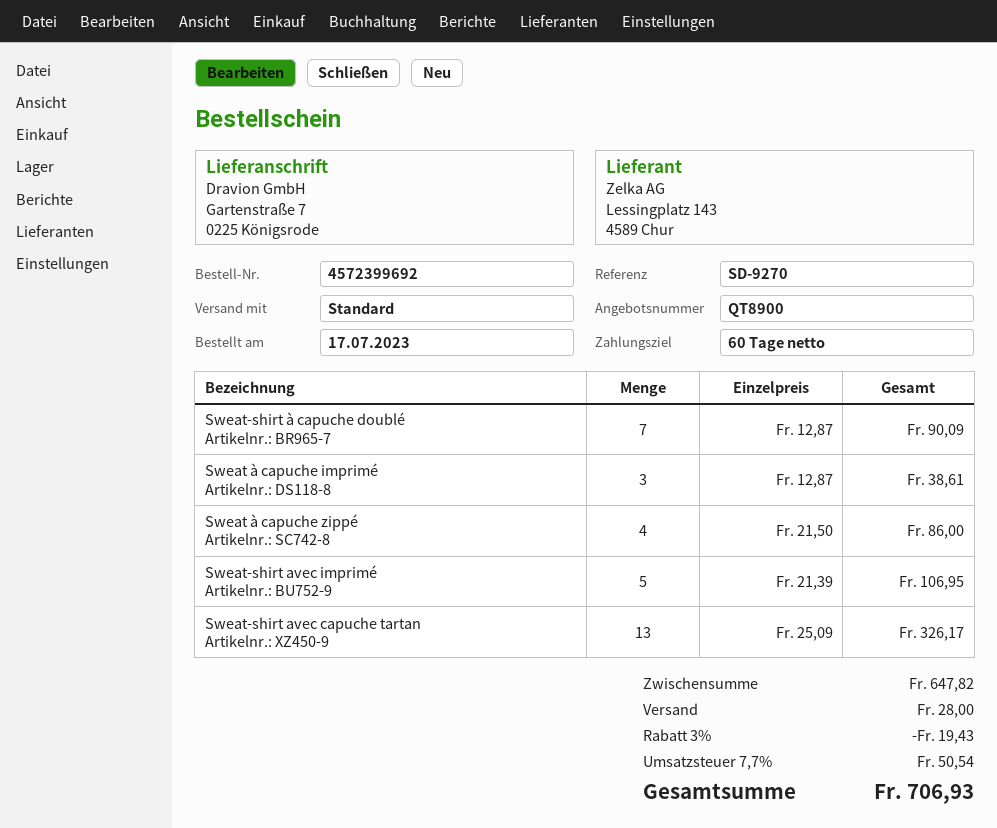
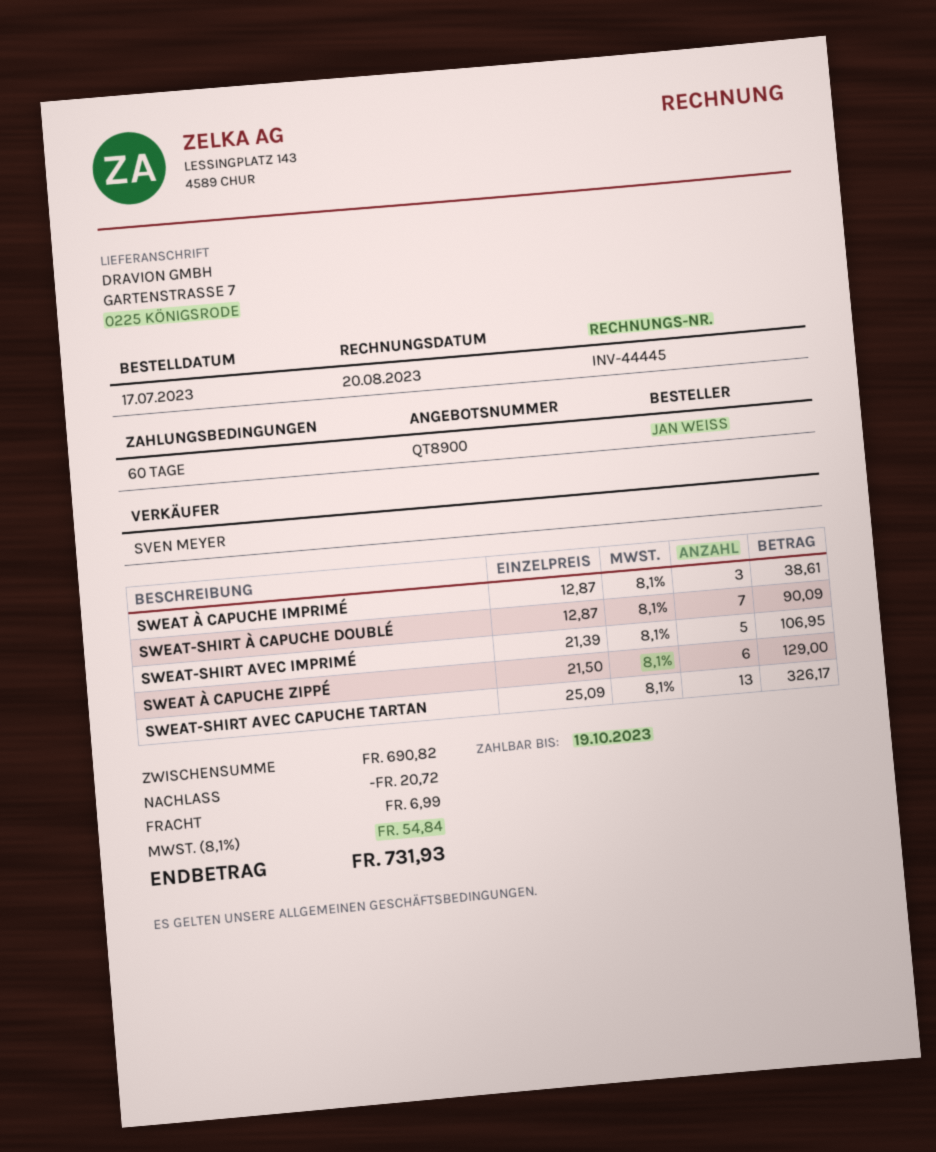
Sweat à capuche zippé: 4 x 21.50 = 86.00 -> 6 x 21.50 = 129.00
subtotal: 647.82 -> 690.82
discount: 19.43 -> 20.72
shipping: 28.00 -> 6.99
tax: 7.7% = 50.54 -> 8.1% = 54.84
total: 706.93 -> 731.93

